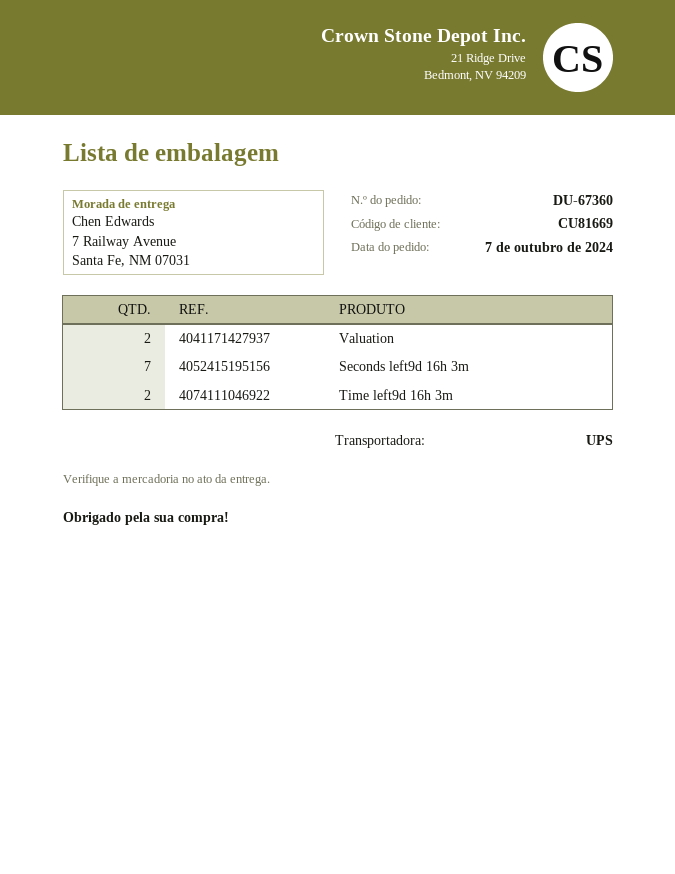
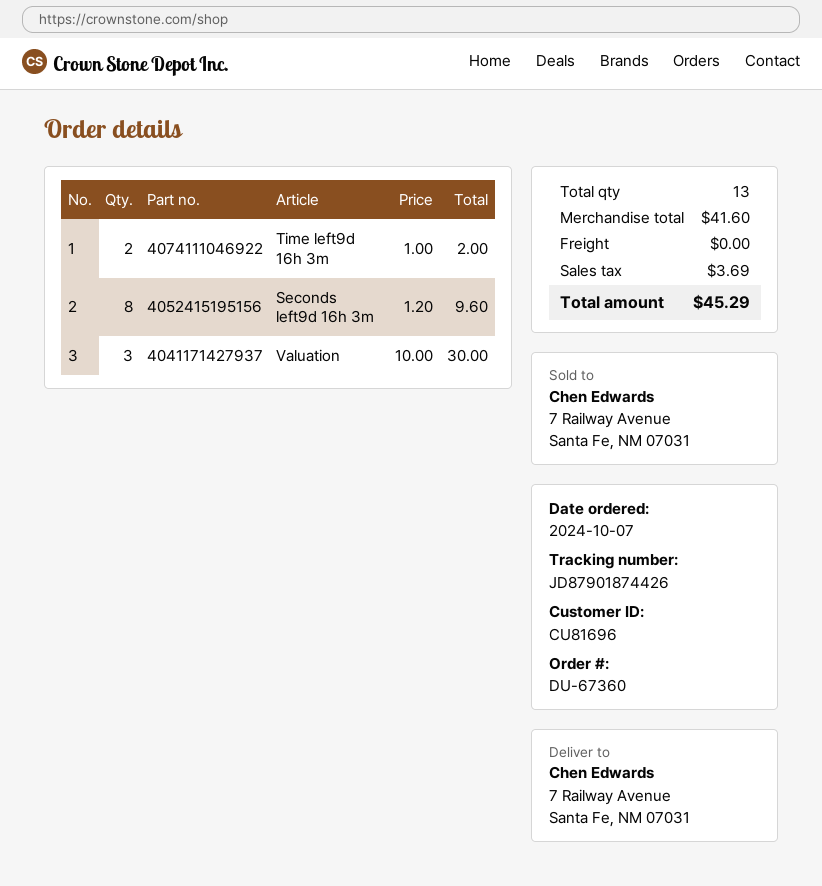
customer number: CU81669 -> CU81696
Valuation: 2 -> 3
Seconds left9d 16h 3m: 7 -> 8

